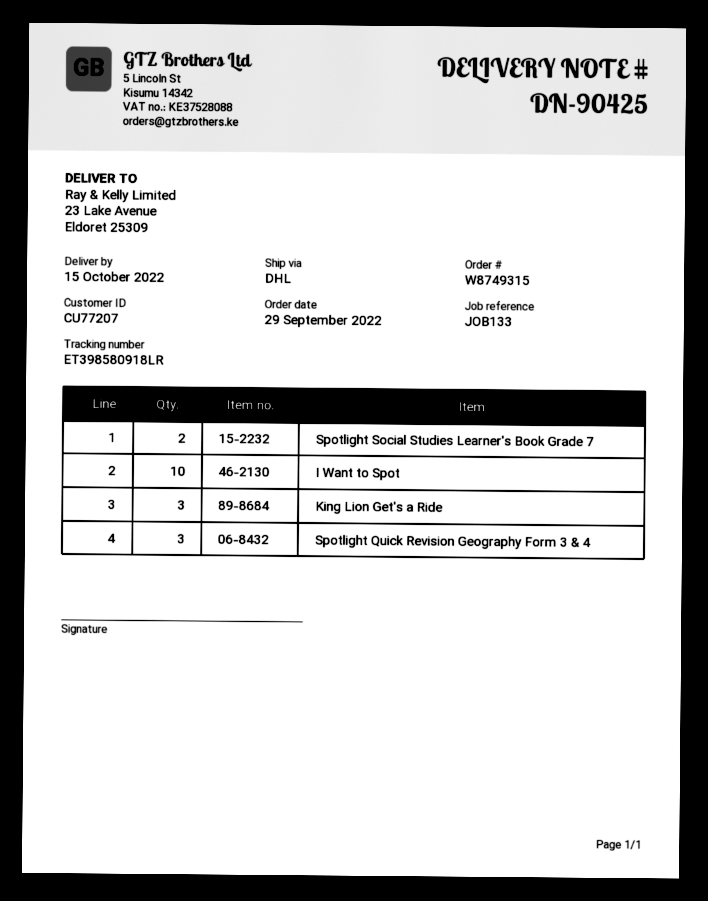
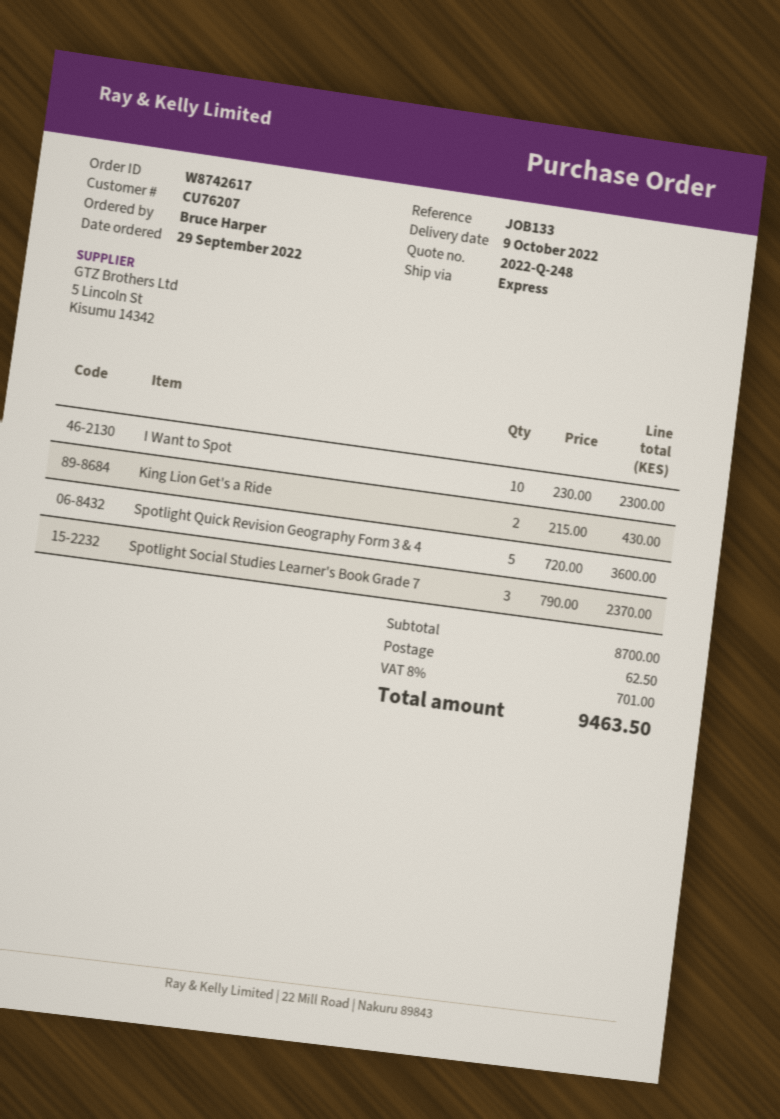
order number: W8749315 -> W8742617
delivery date: 2022-10-15 -> 2022-10-09
customer number: CU77207 -> CU76207
shipping method: DHL -> express
Spotlight Social Studies Learner's Book Grade 7: 2 -> 3
King Lion Get's a Ride: 3 -> 2
Spotlight Quick Revision Geography Form 3 & 4: 3 -> 5

